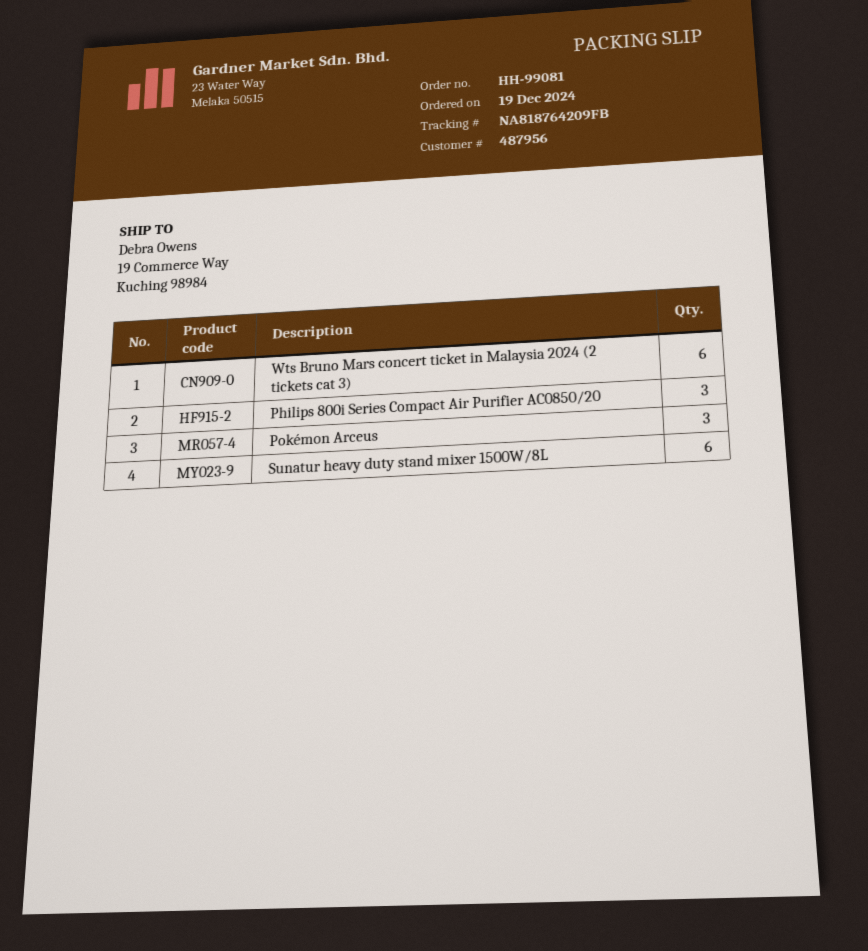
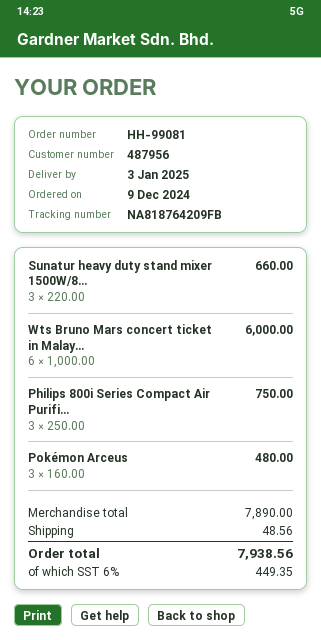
order date: 2024-12-19 -> 2024-12-09
Sunatur heavy duty stand mixer 1500W/8L: 6 -> 3

